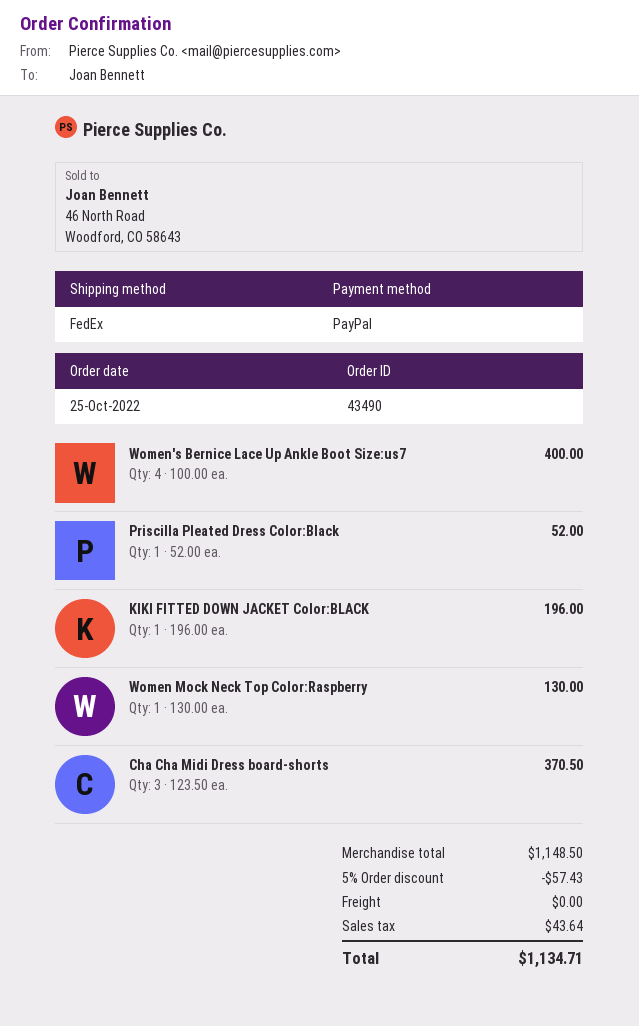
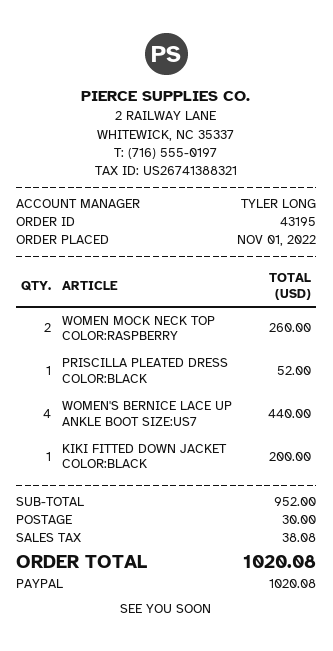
order number: 43490 -> 43195
order date: 2022-10-25 -> 2022-11-01
Women's Bernice Lace Up Ankle Boot Size:us7: 4 for 400.00 -> 4 for 440.00
KIKI FITTED DOWN JACKET Color:BLACK: 1 for 196.00 -> 1 for 200.00
Women Mock Neck Top Color:Raspberry: 1 for 130.00 -> 2 for 260.00
Cha Cha Midi Dress board-shorts: 3 for 370.50 -> none
subtotal: 1148.50 -> 952.00
discount: 5% = 57.43 -> none
shipping: 0.00 -> 30.00
tax: 43.64 -> 38.08
total: 1134.71 -> 1020.08

